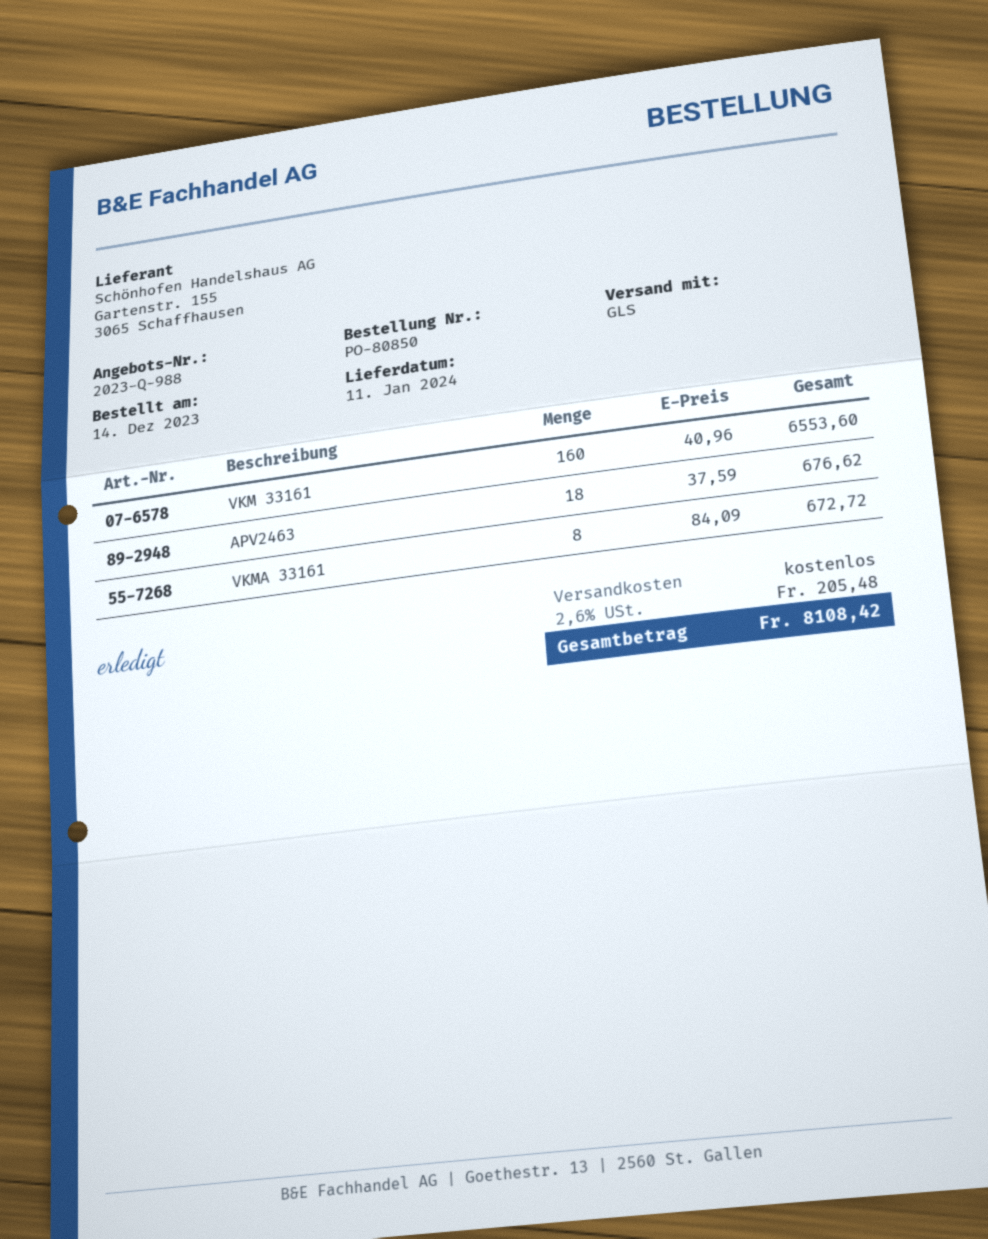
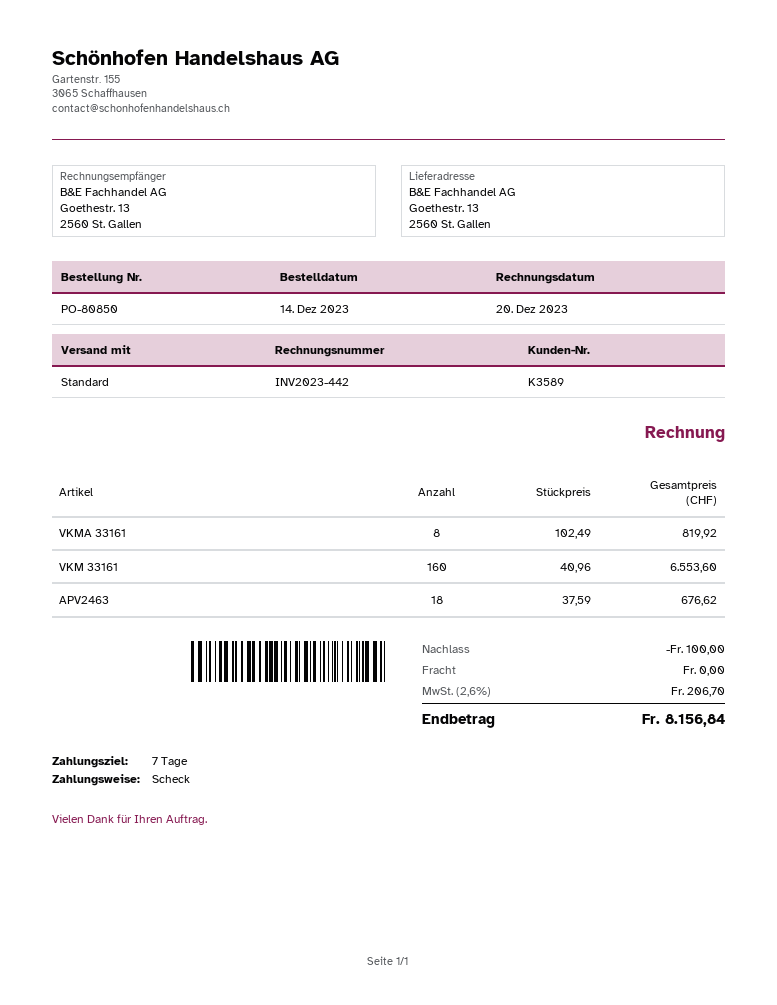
shipping method: GLS -> standard
VKMA 33161: 8 x 84.09 = 672.72 -> 8 x 102.49 = 819.92
discount: none -> 100.00
tax: 2.6% = 205.48 -> 2.6% = 206.70
total: 8108.42 -> 8156.84

